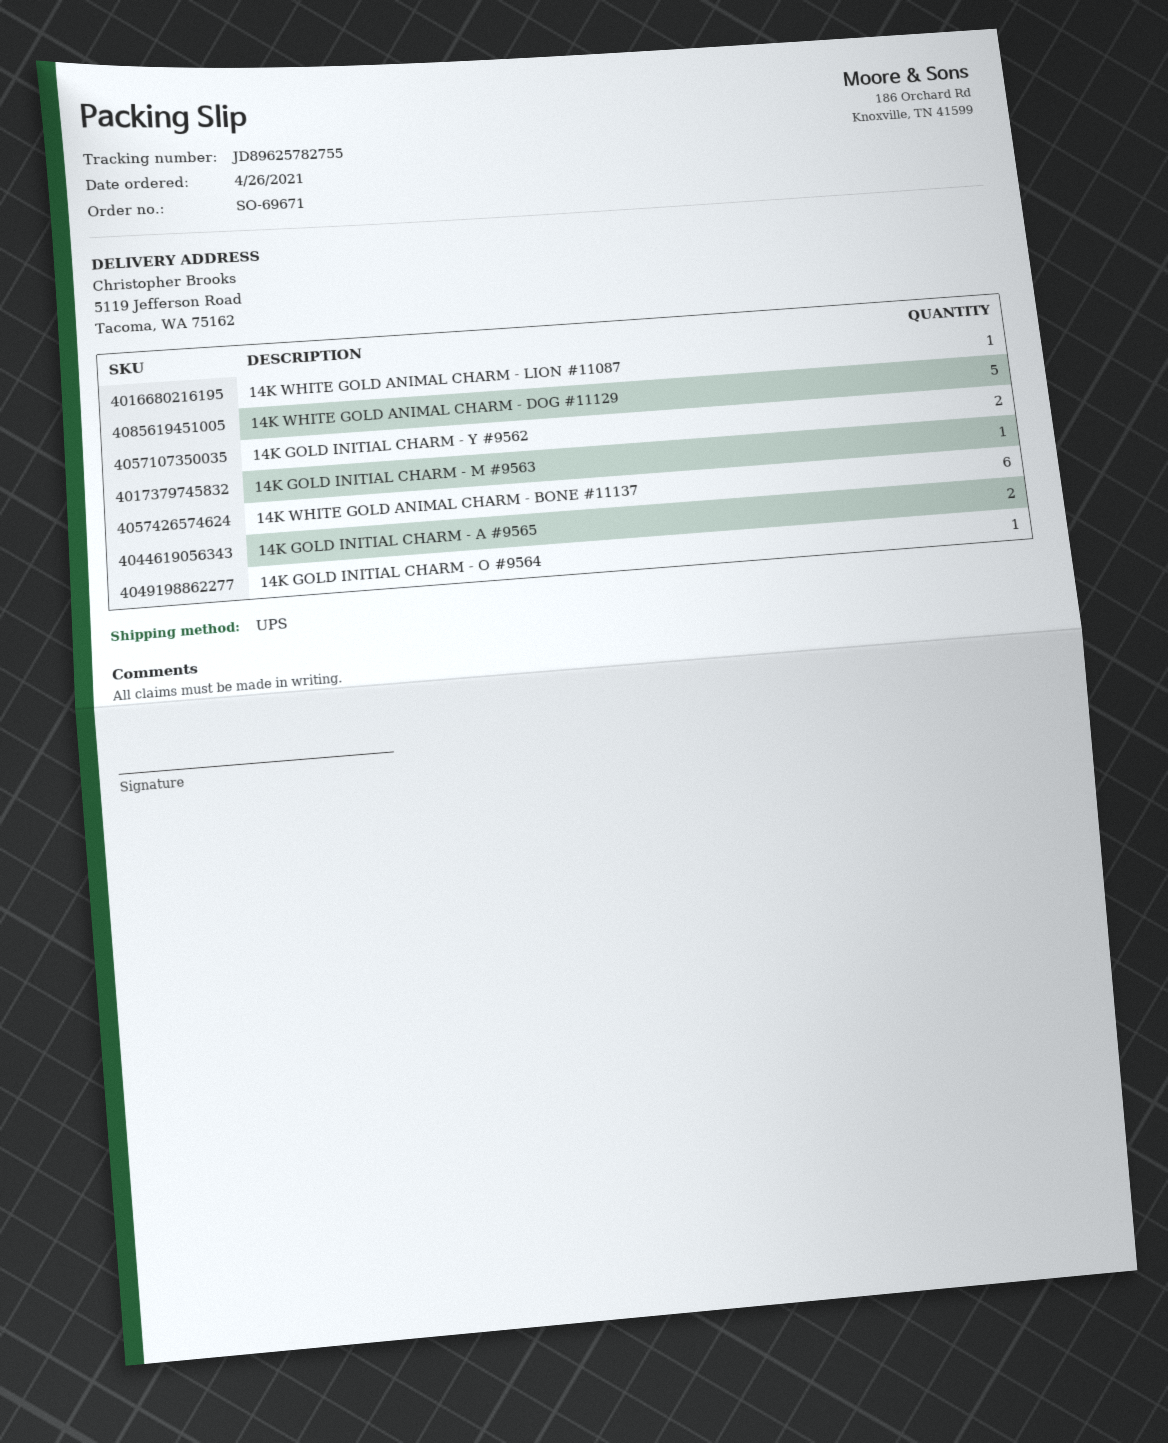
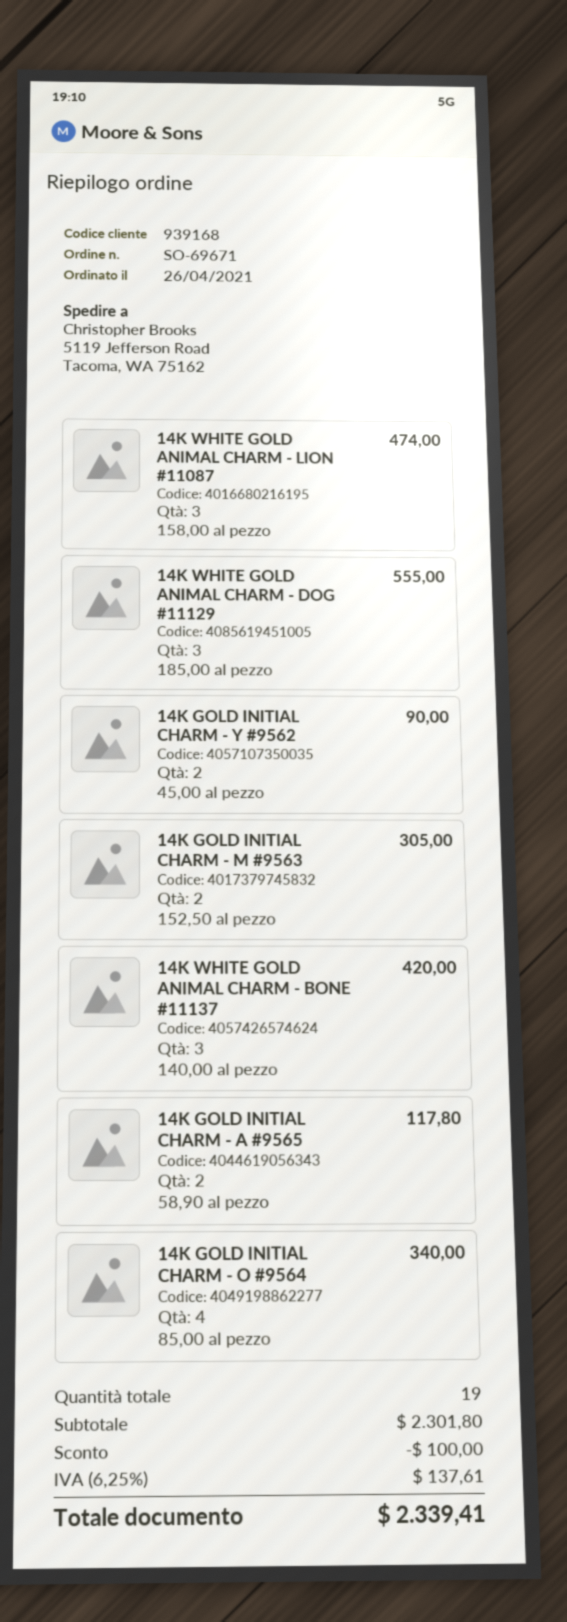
14K WHITE GOLD ANIMAL CHARM - LION #11087: 1 -> 3
14K WHITE GOLD ANIMAL CHARM - DOG #11129: 5 -> 3
14K GOLD INITIAL CHARM - M #9563: 1 -> 2
14K WHITE GOLD ANIMAL CHARM - BONE #11137: 6 -> 3
14K GOLD INITIAL CHARM - O #9564: 1 -> 4

